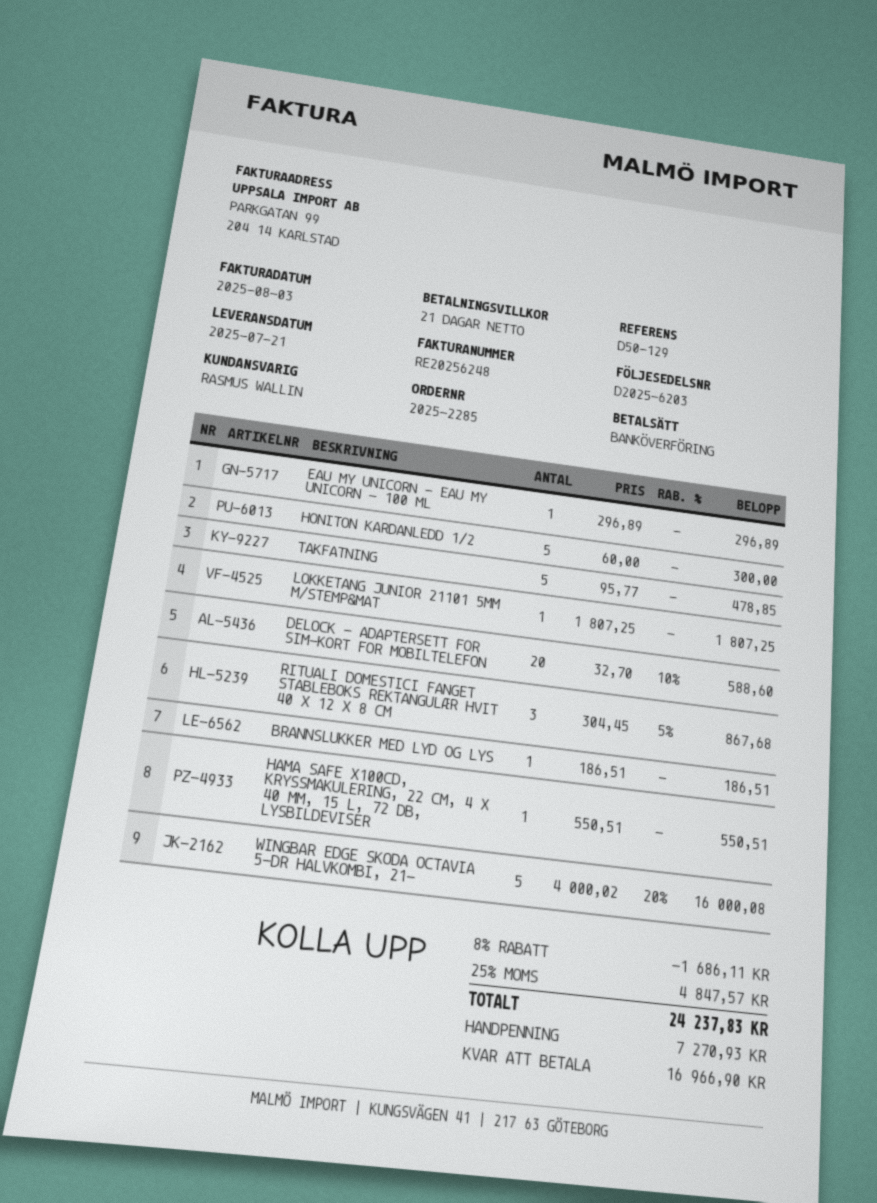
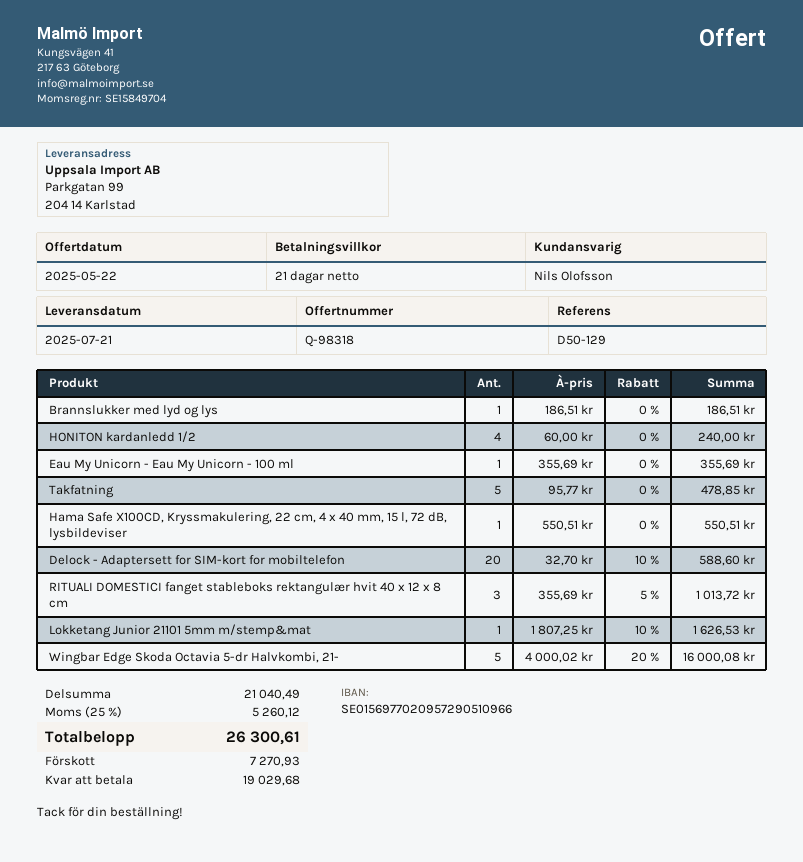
sales rep: RASMUS WALLIN -> Nils Olofsson
EAU MY UNICORN - EAU MY UNICORN - 100 ML: 1 x 296.89 = 296.89 -> 1 x 355.69 = 355.69
HONITON KARDANLEDD 1/2: 5 x 60.00 = 300.00 -> 4 x 60.00 = 240.00
LOKKETANG JUNIOR 21101 5MM M/STEMP&MAT: 1 x 1807.25 = 1807.25 -> 1 x 1807.25 - 10% = 1626.53
RITUALI DOMESTICI FANGET STABLEBOKS REKTANGULÆR HVIT 40 X 12 X 8 CM: 3 x 304.45 - 5% = 867.68 -> 3 x 355.69 - 5% = 1013.72
discount: 8% = 1686.11 -> none
tax: 25% = 4847.57 -> 25% = 5260.12
total: 24237.83 -> 26300.61
balance: 16966.90 -> 19029.68

